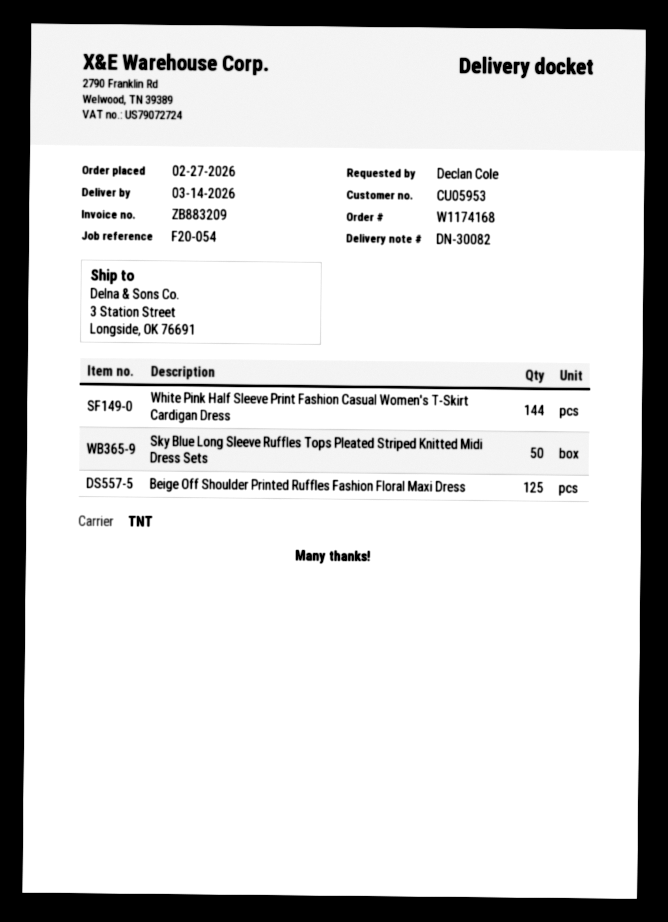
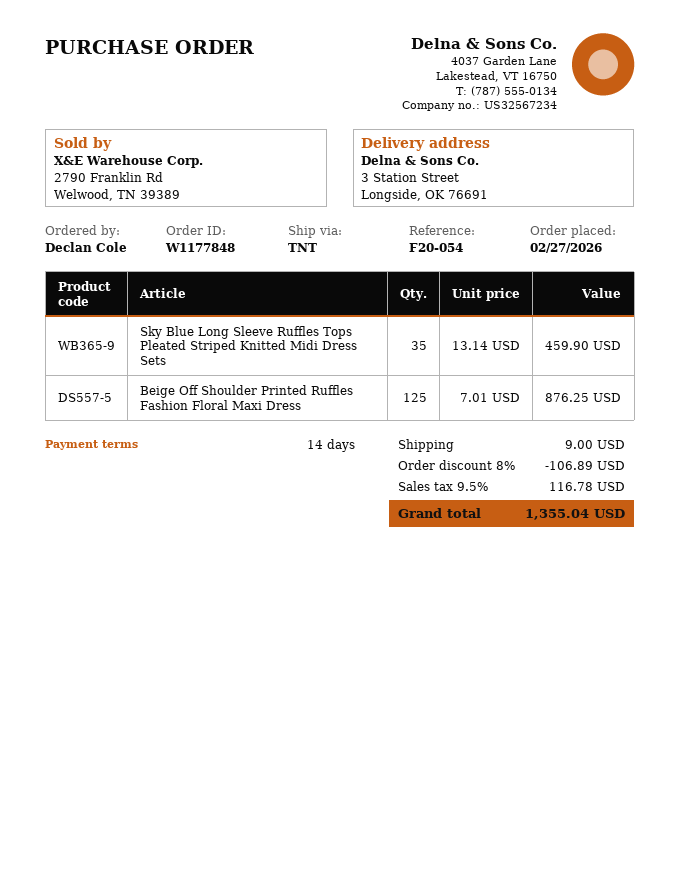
order number: W1174168 -> W1177848
White Pink Half Sleeve Print Fashion Casual Women's T-Skirt Cardigan Dress: 144 -> none
Sky Blue Long Sleeve Ruffles Tops Pleated Striped Knitted Midi Dress Sets: 50 -> 35

